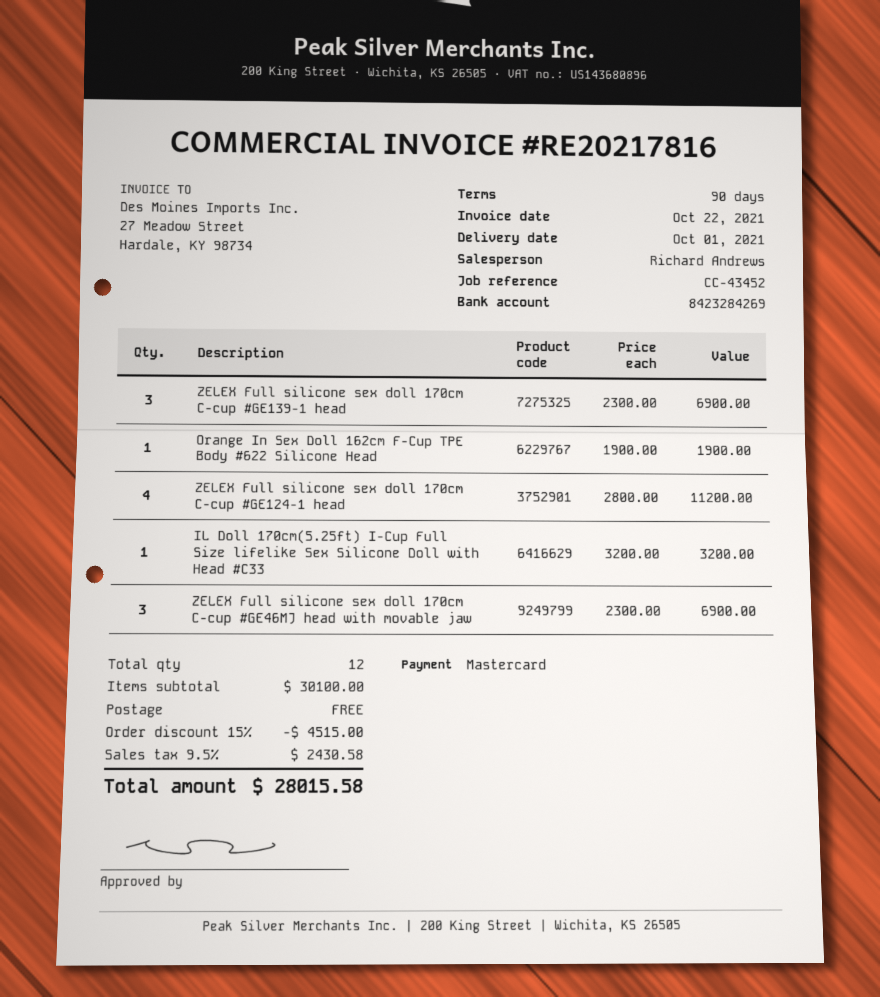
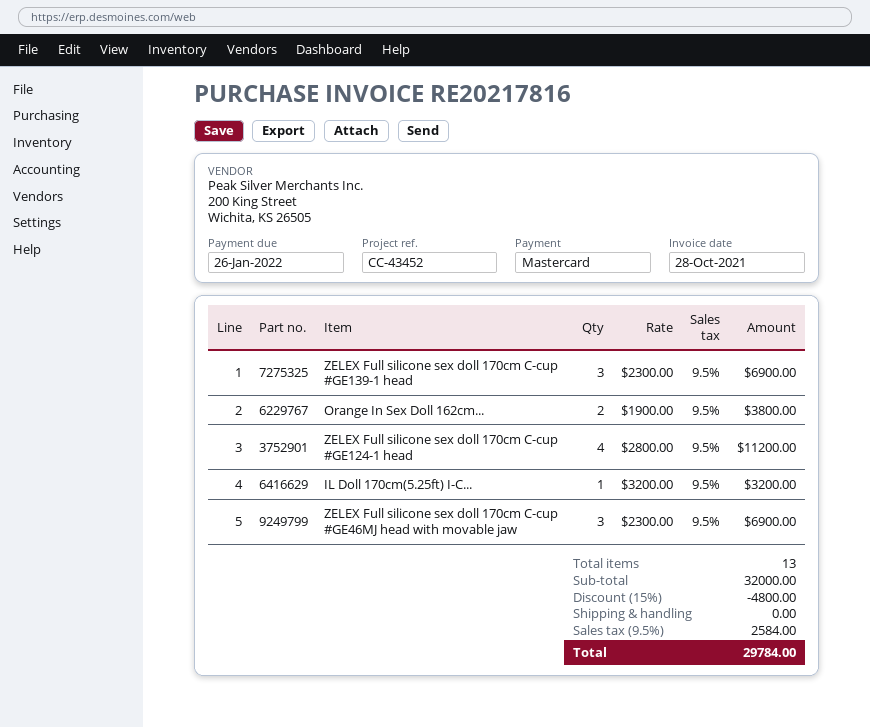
invoice date: 2021-10-22 -> 2021-10-28
Orange In Sex Doll 162cm F-Cup TPE Body #622 Silicone Head: 1 x 1900.00 = 1900.00 -> 2 x 1900.00 = 3800.00
total quantity: 12 -> 13
subtotal: 30100.00 -> 32000.00
discount: 15% = 4515.00 -> 15% = 4800.00
tax: 9.5% = 2430.58 -> 9.5% = 2584.00
total: 28015.58 -> 29784.00

